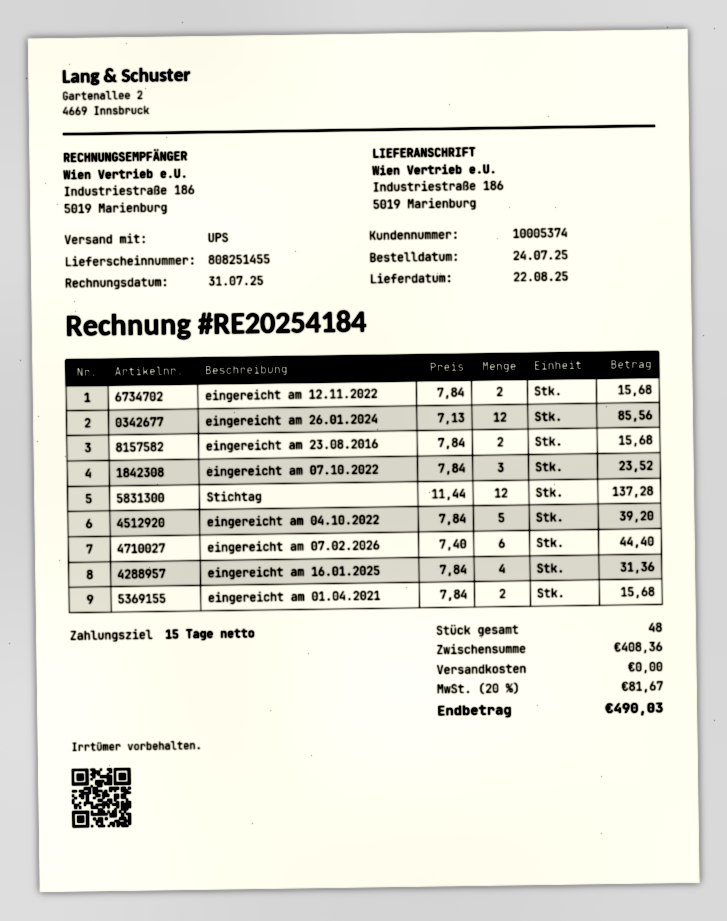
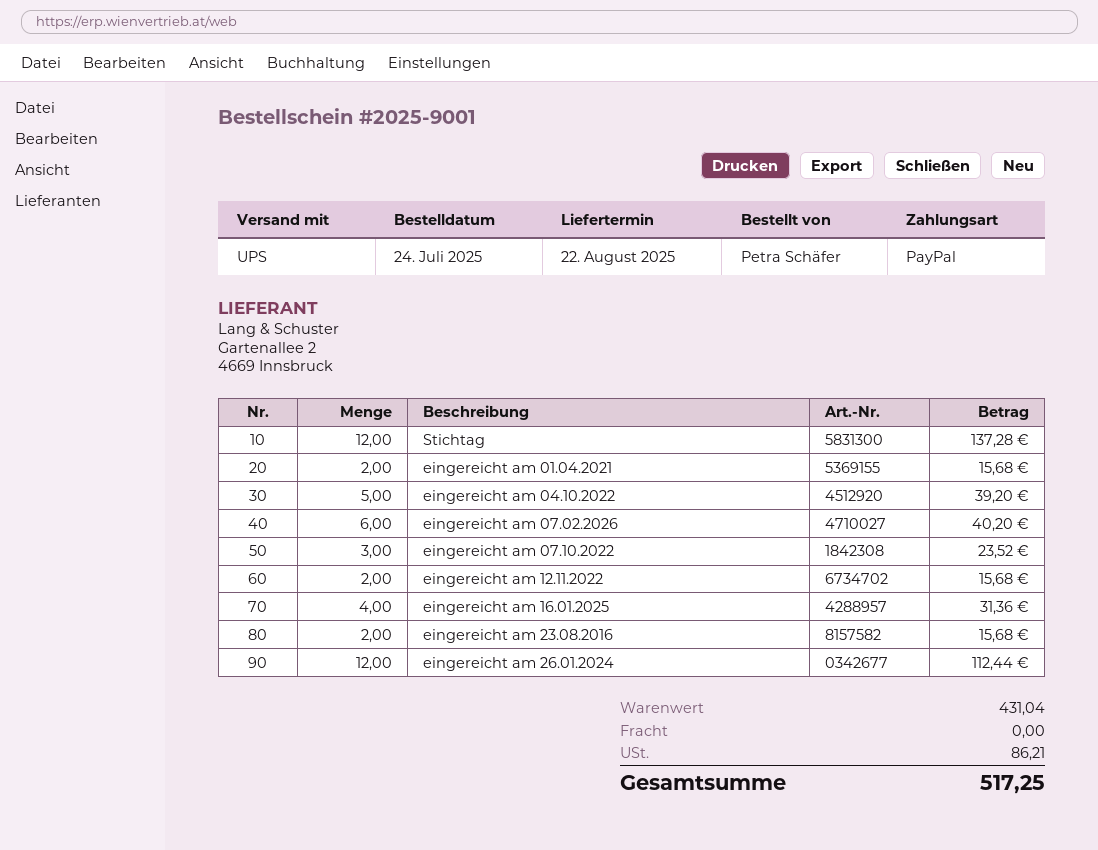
eingereicht am 26.01.2024: 12 for 85.56 -> 12 for 112.44
eingereicht am 07.02.2026: 6 for 44.40 -> 6 for 40.20
subtotal: 408.36 -> 431.04
tax: 81.67 -> 86.21
total: 490.03 -> 517.25

